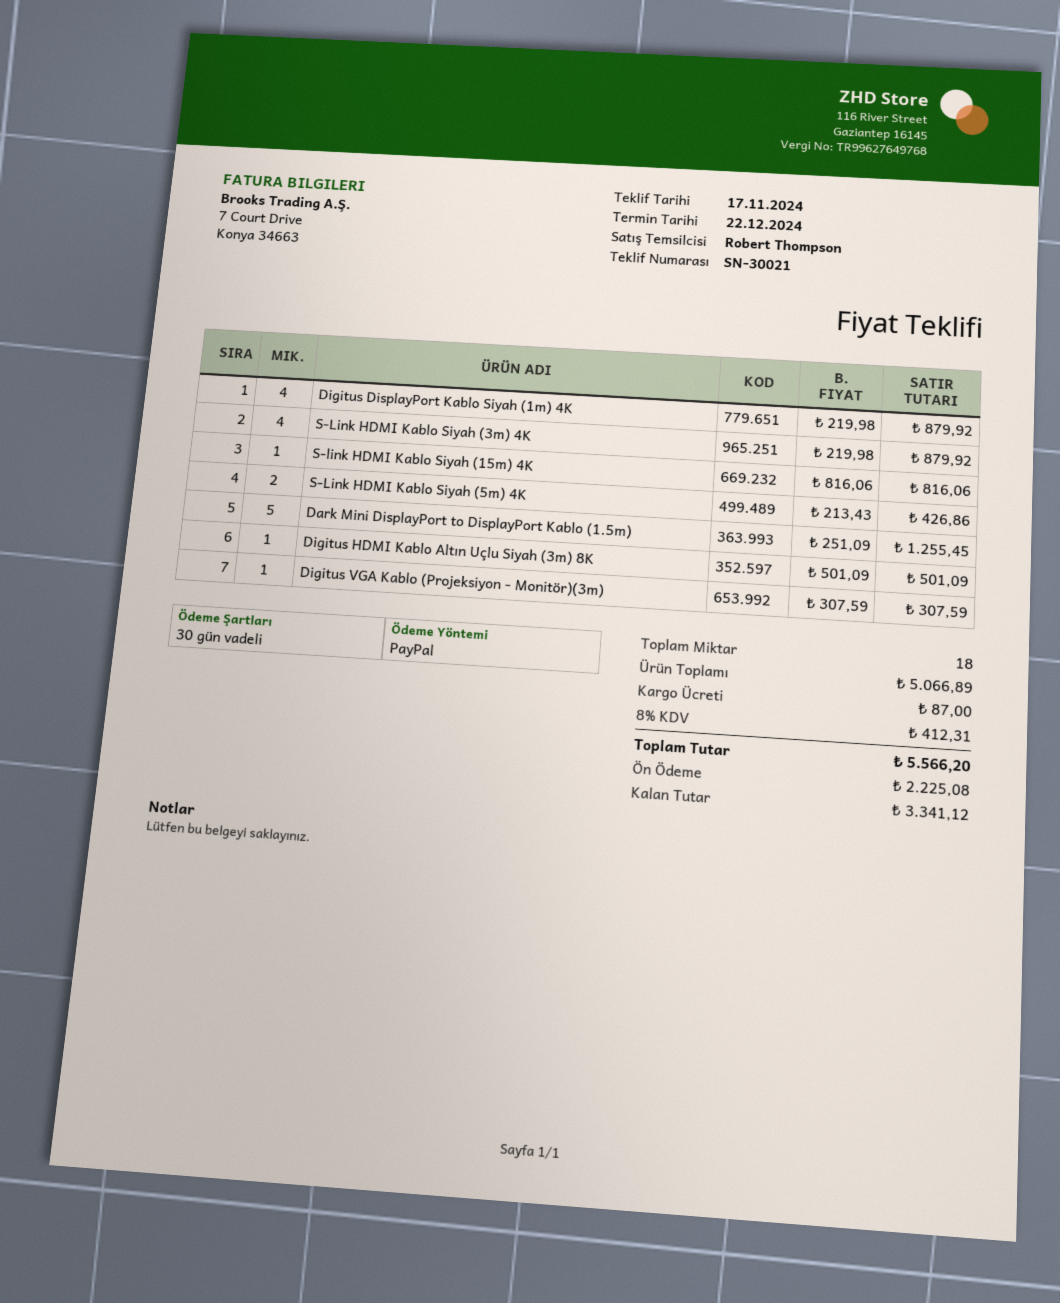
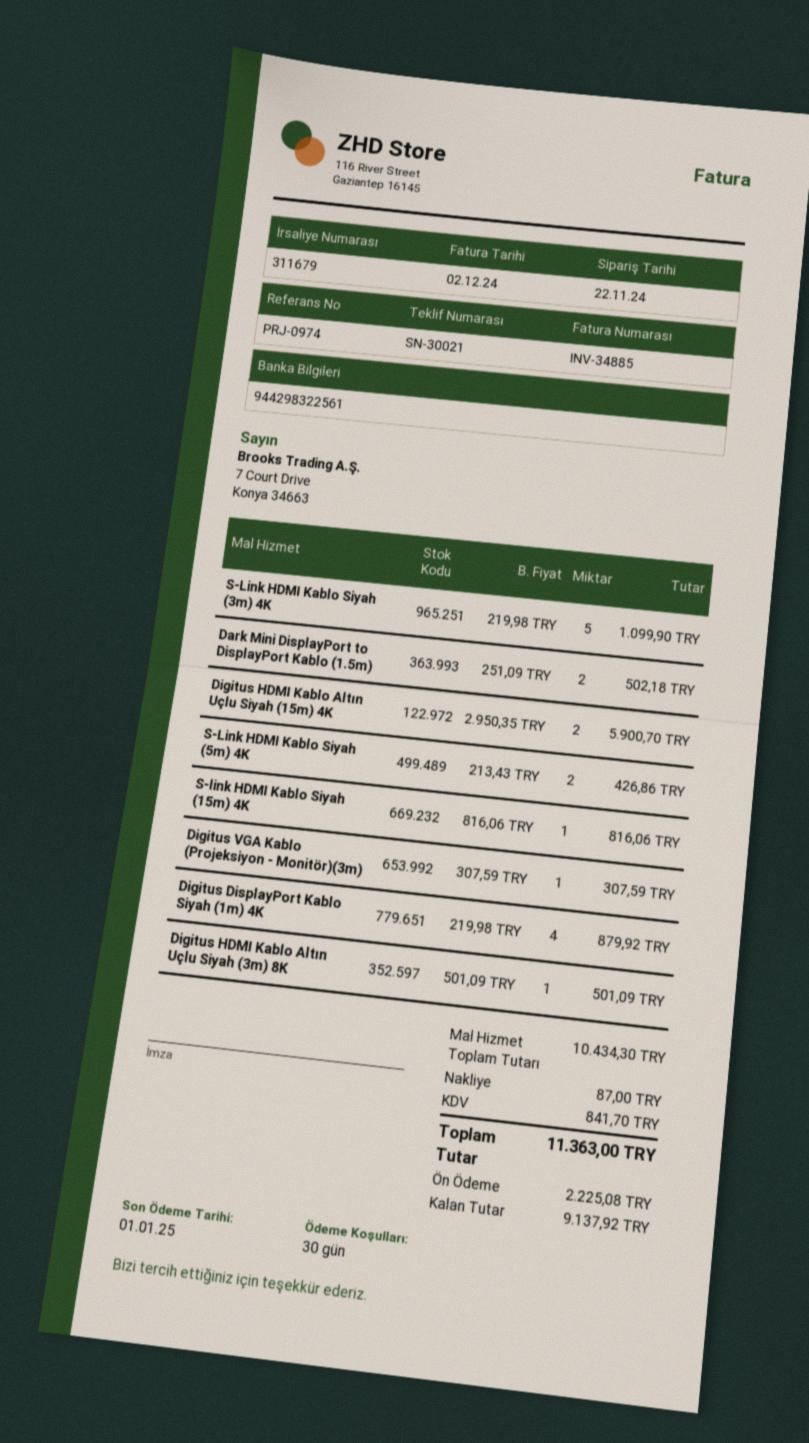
S-Link HDMI Kablo Siyah (3m) 4K: 4 x 219.98 = 879.92 -> 5 x 219.98 = 1099.90
Dark Mini DisplayPort to DisplayPort Kablo (1.5m): 5 x 251.09 = 1255.45 -> 2 x 251.09 = 502.18
Digitus HDMI Kablo Altın Uçlu Siyah (15m) 4K: none -> 2 x 2950.35 = 5900.70
subtotal: 5066.89 -> 10434.30
tax: 412.31 -> 841.70
total: 5566.20 -> 11363.00
balance: 3341.12 -> 9137.92

